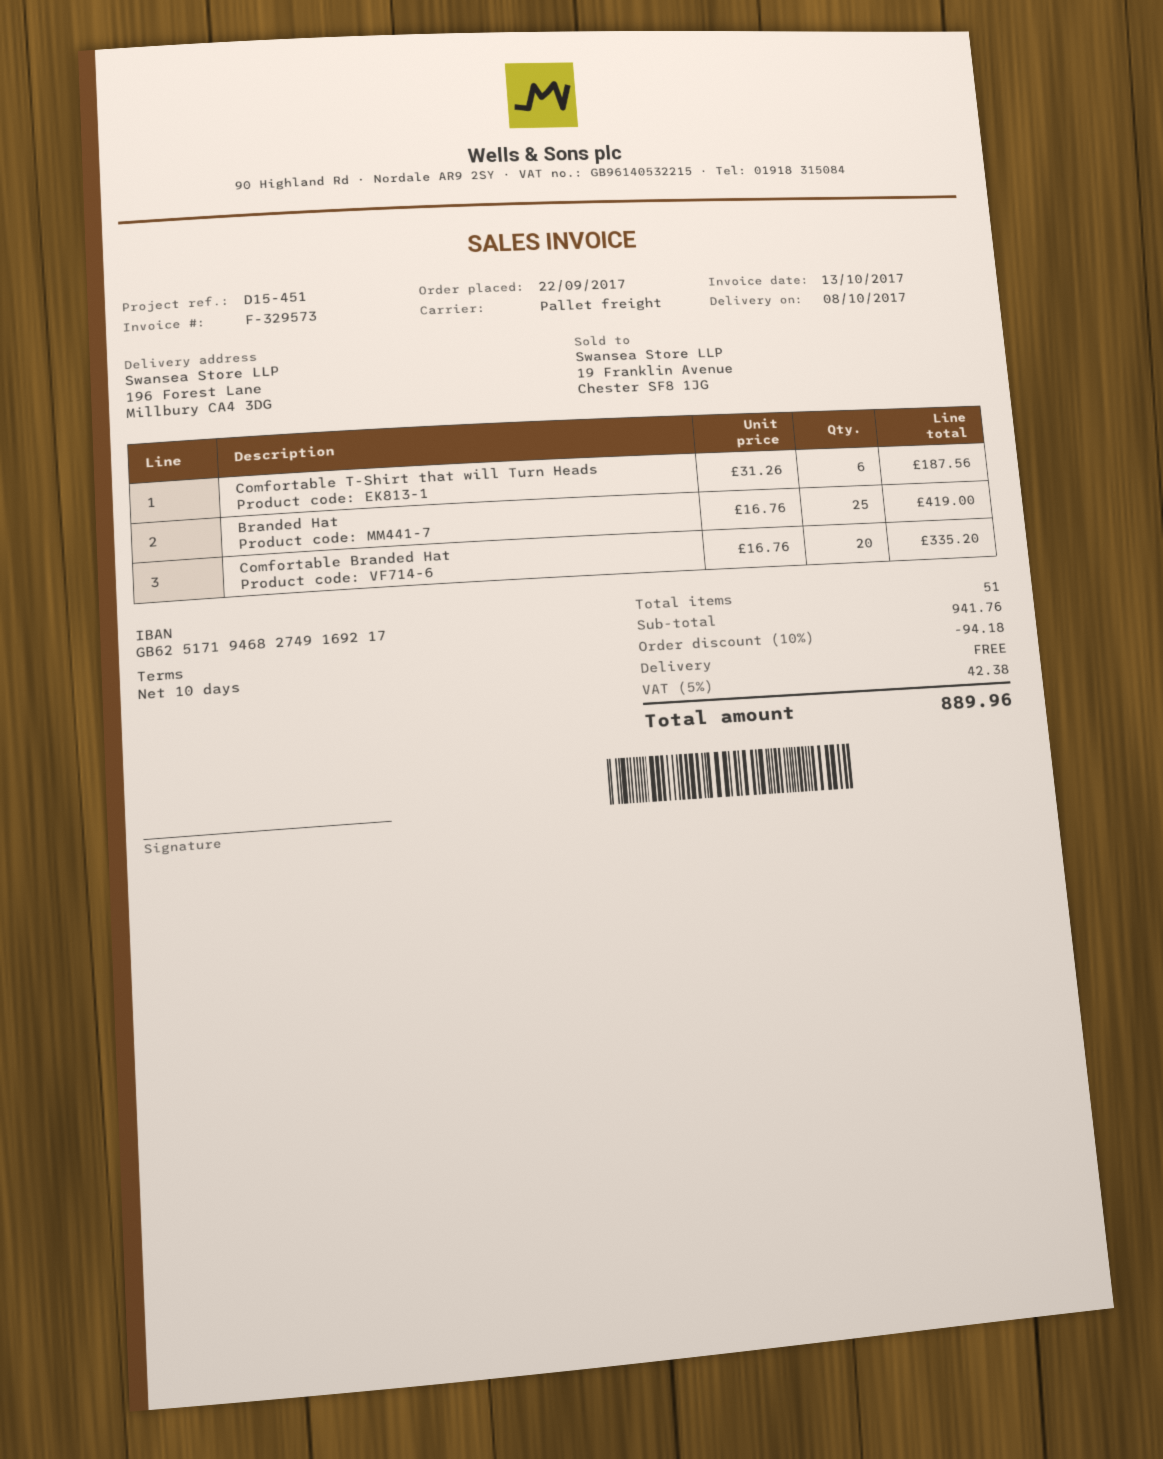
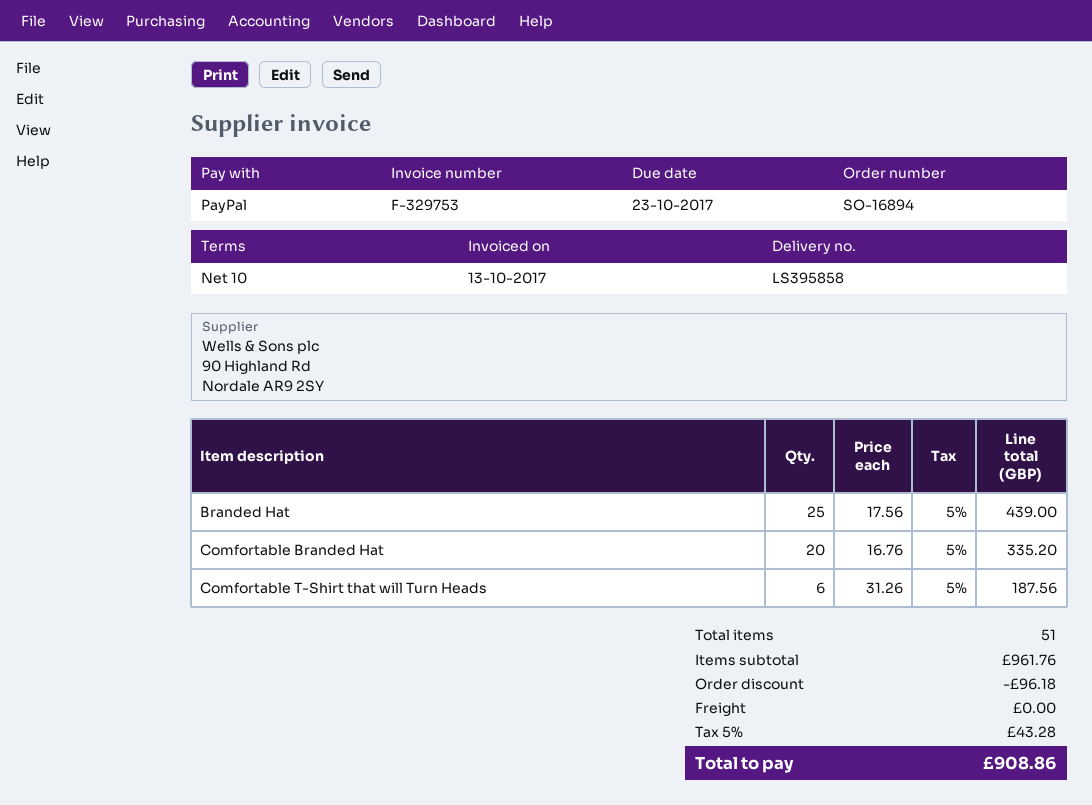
invoice number: F-329573 -> F-329753
Branded Hat: 25 x 16.76 = 419.00 -> 25 x 17.56 = 439.00
subtotal: 941.76 -> 961.76
discount: 94.18 -> 96.18
tax: 5% = 42.38 -> 5% = 43.28
total: 889.96 -> 908.86

